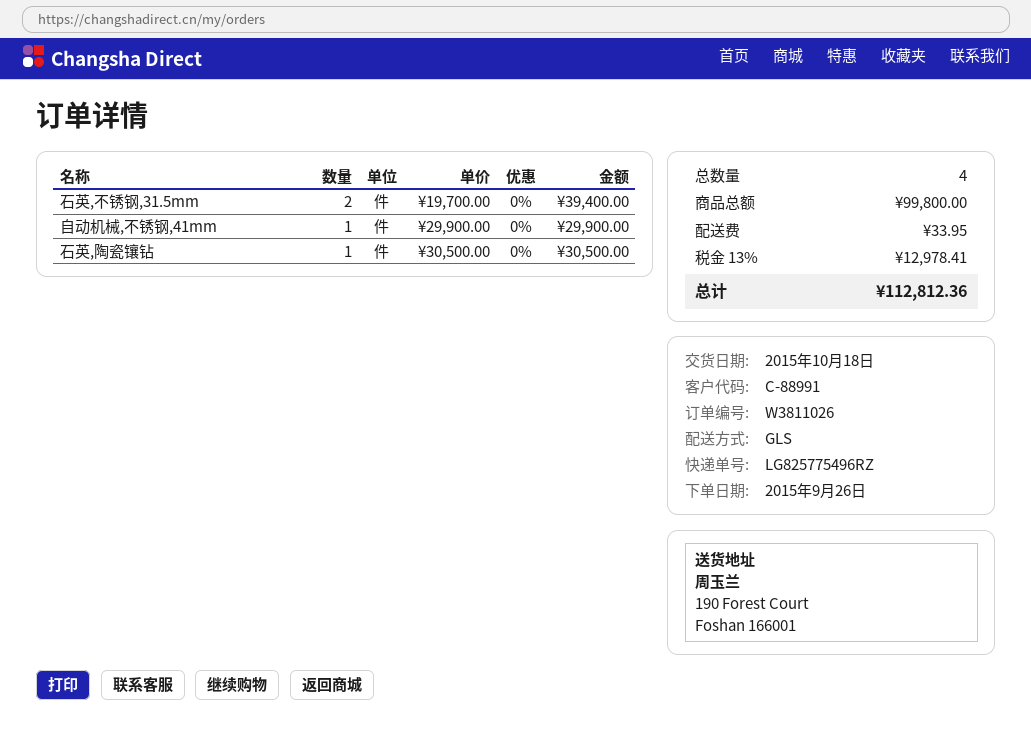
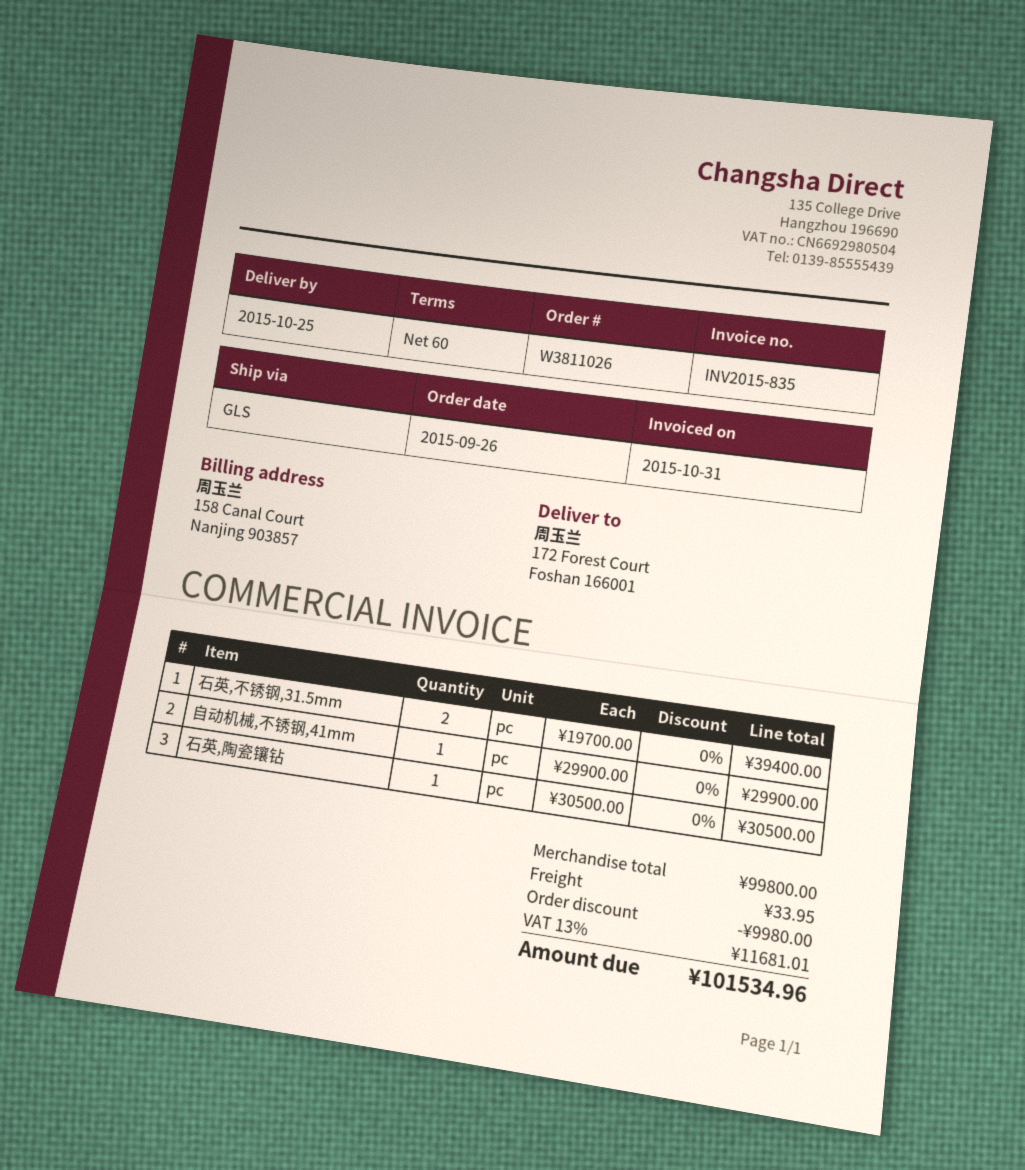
delivery date: 2015-10-18 -> 2015-10-25
ship to: 190 Forest Court, Foshan 166001 -> 172 Forest Court, Foshan 166001
discount: none -> 9980.00
tax: 13% = 12978.41 -> 13% = 11681.01
total: 112812.36 -> 101534.96

